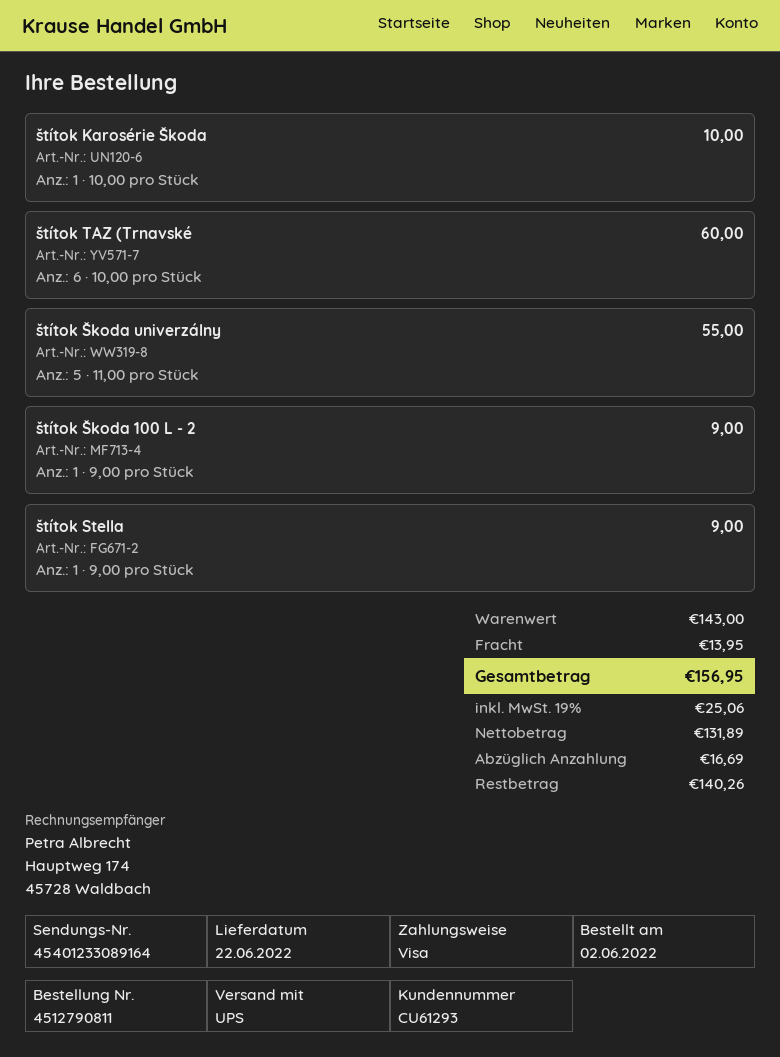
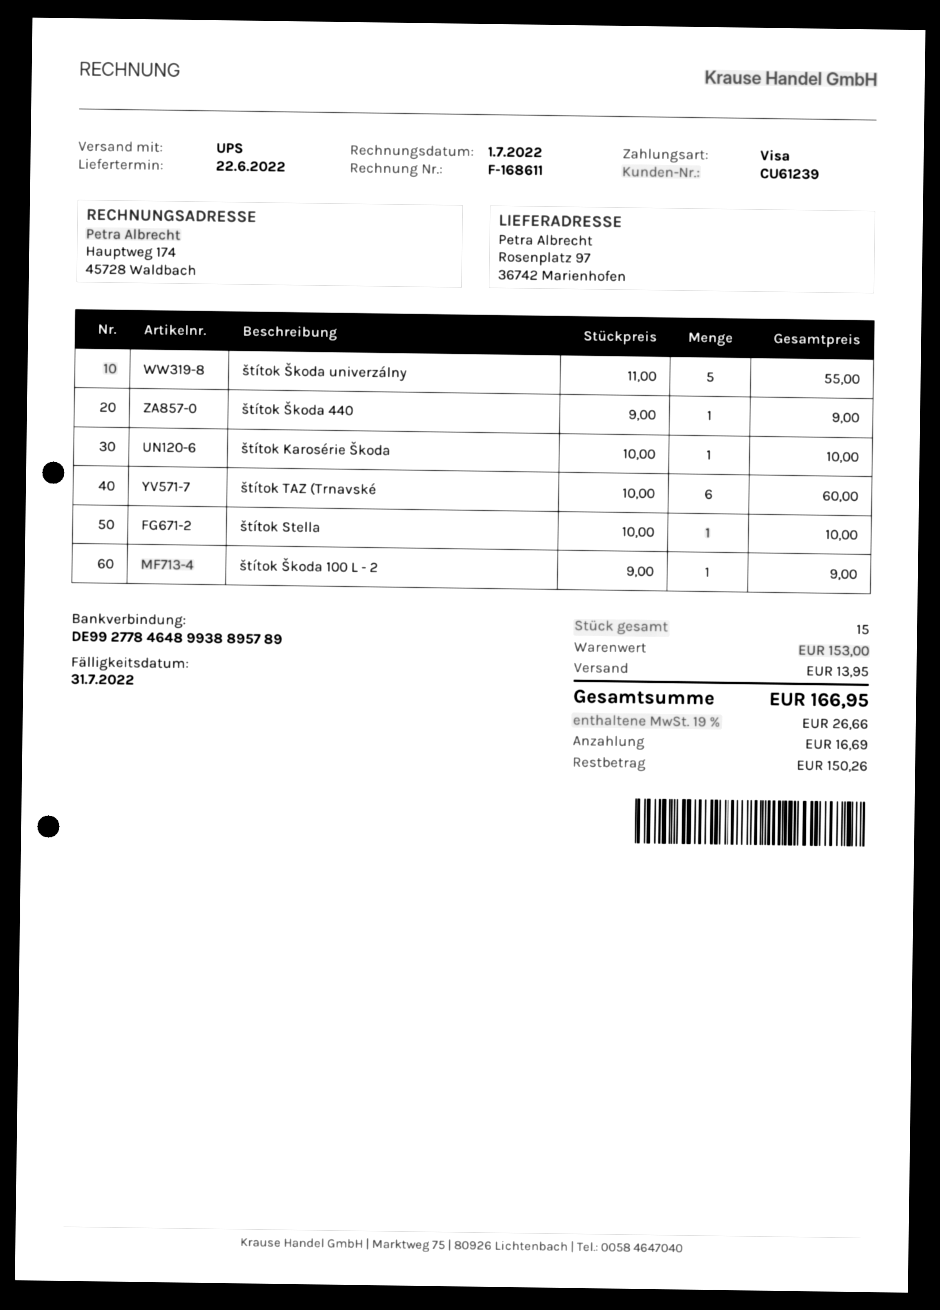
customer number: CU61293 -> CU61239
štítok Stella: 1 x 9.00 = 9.00 -> 1 x 10.00 = 10.00
štítok Škoda 440: none -> 1 x 9.00 = 9.00
subtotal: 143.00 -> 153.00
tax: 19% = 25.06 -> 19% = 26.66
total: 156.95 -> 166.95
balance: 140.26 -> 150.26

